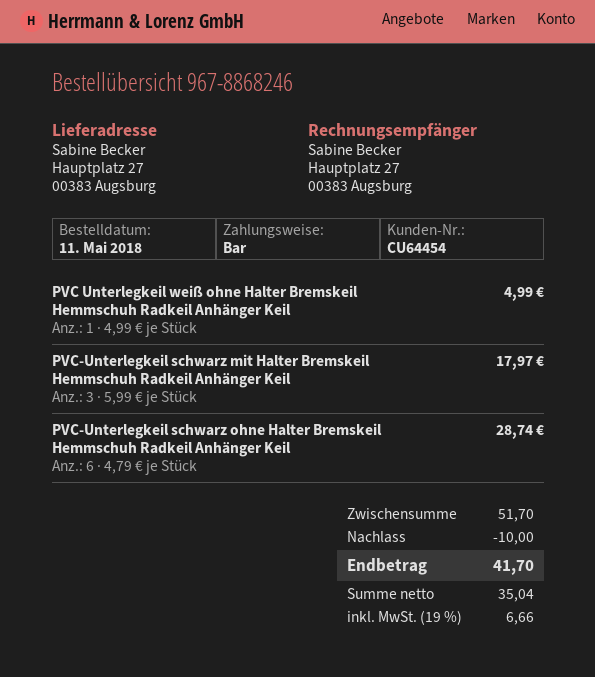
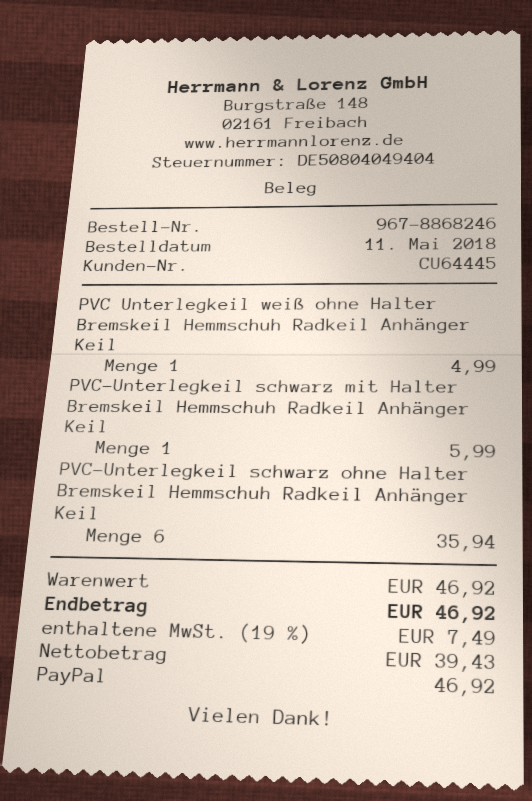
customer number: CU64454 -> CU64445
payment method: cash -> PayPal
PVC-Unterlegkeil schwarz mit Halter Bremskeil Hemmschuh Radkeil Anhänger Keil: 3 for 17.97 -> 1 for 5.99
PVC-Unterlegkeil schwarz ohne Halter Bremskeil Hemmschuh Radkeil Anhänger Keil: 6 for 28.74 -> 6 for 35.94
subtotal: 51.70 -> 46.92
discount: 10.00 -> none
net: 35.04 -> 39.43
tax: 19% = 6.66 -> 19% = 7.49
total: 41.70 -> 46.92

